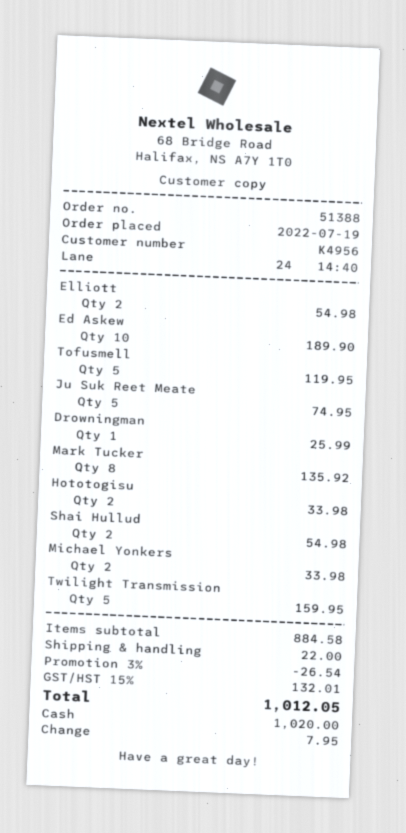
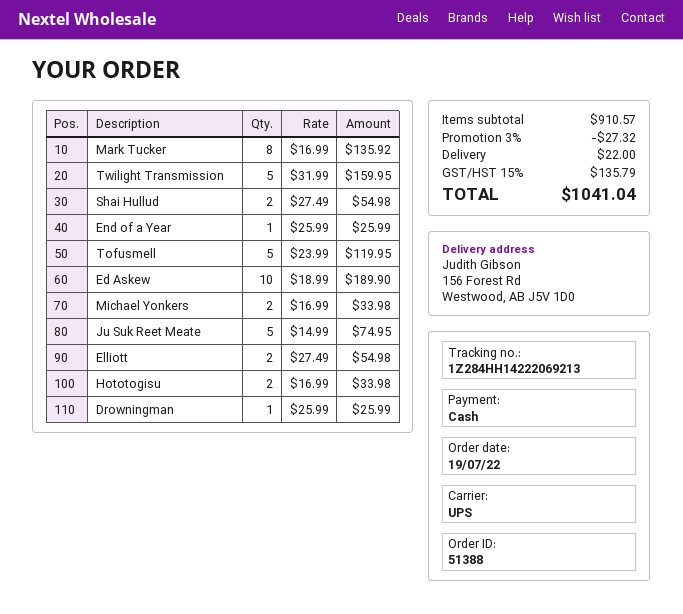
End of a Year: none -> 1 for 25.99
subtotal: 884.58 -> 910.57
discount: 3% = 26.54 -> 3% = 27.32
tax: 15% = 132.01 -> 15% = 135.79
total: 1012.05 -> 1041.04

